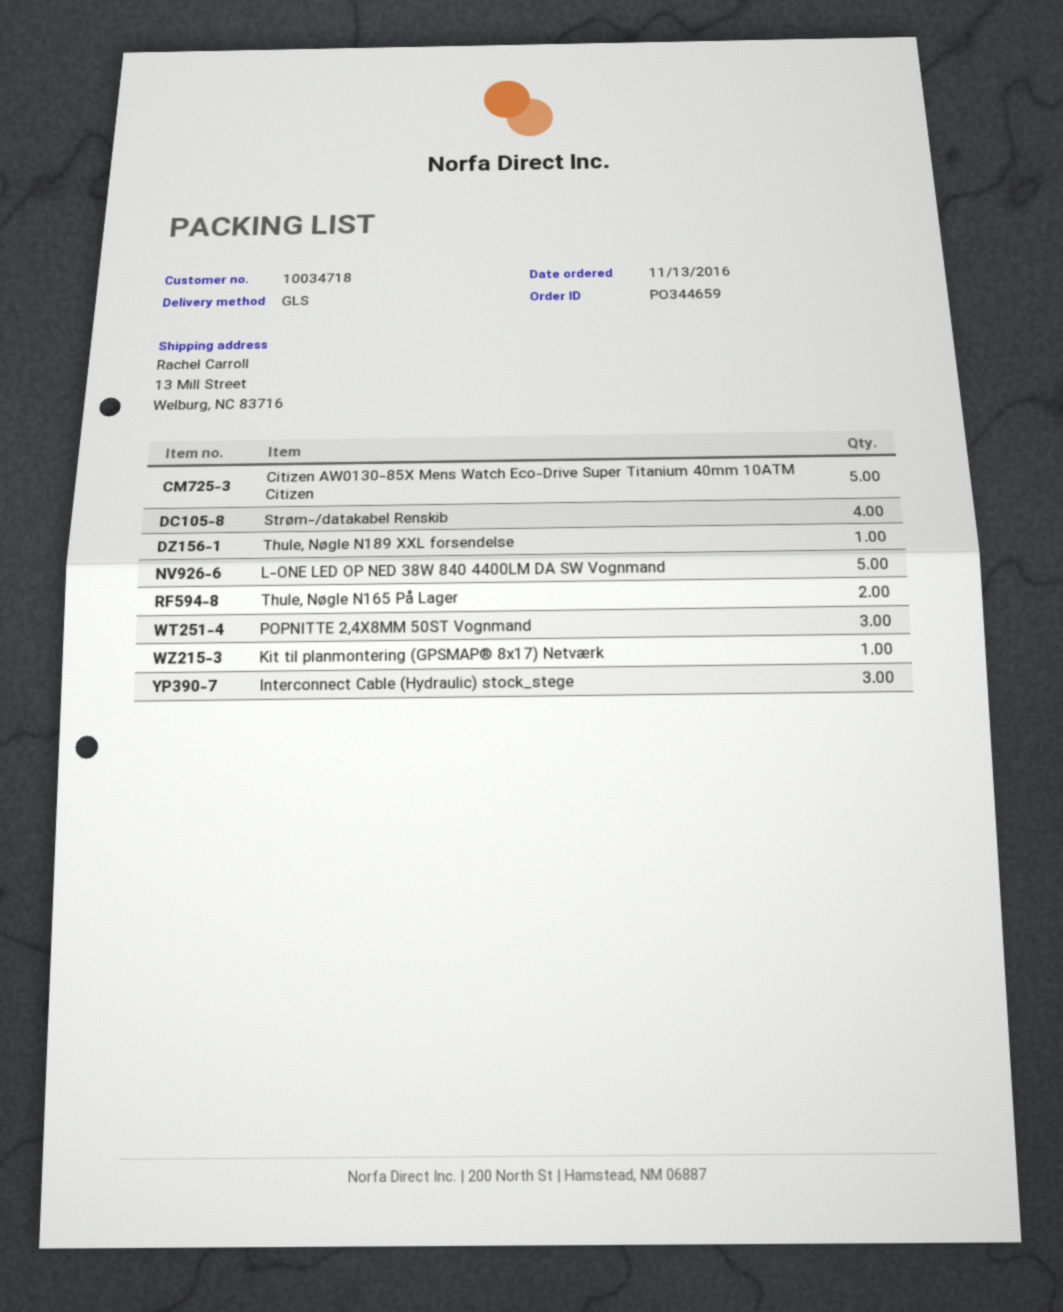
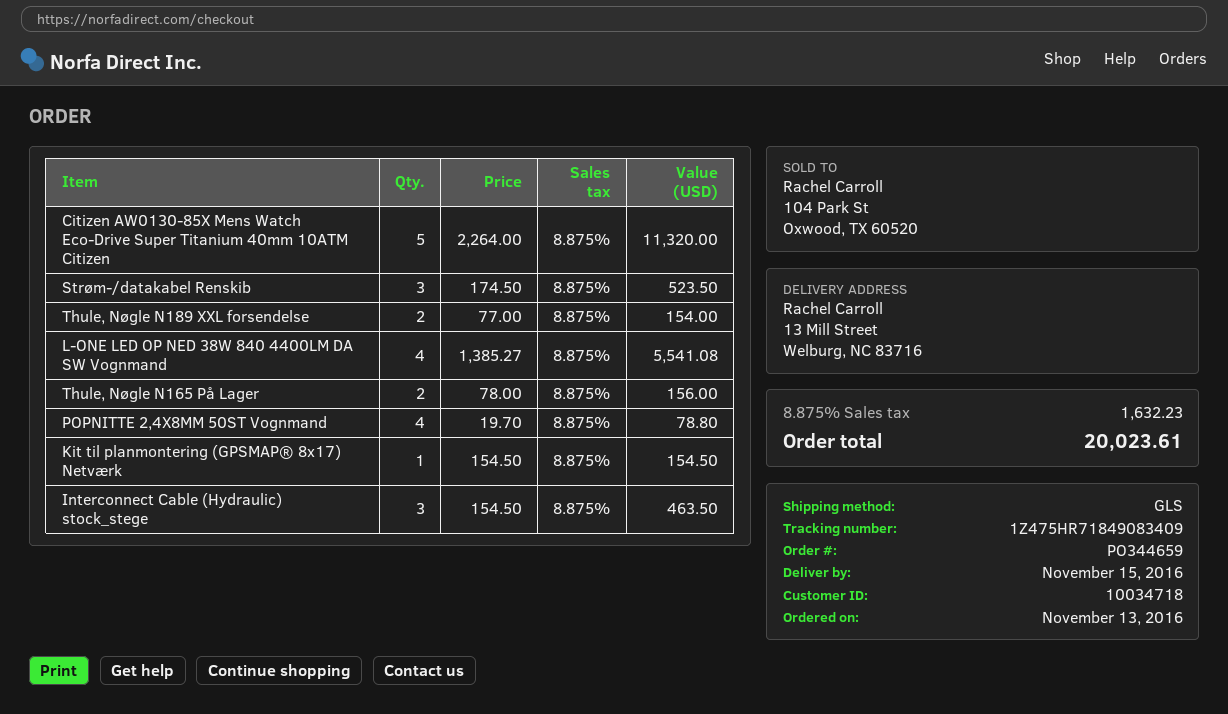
Strøm-/datakabel Renskib: 4 -> 3
Thule, Nøgle N189 XXL forsendelse: 1 -> 2
L-ONE LED OP NED 38W 840 4400LM DA SW Vognmand: 5 -> 4
POPNITTE 2,4X8MM 50ST Vognmand: 3 -> 4

